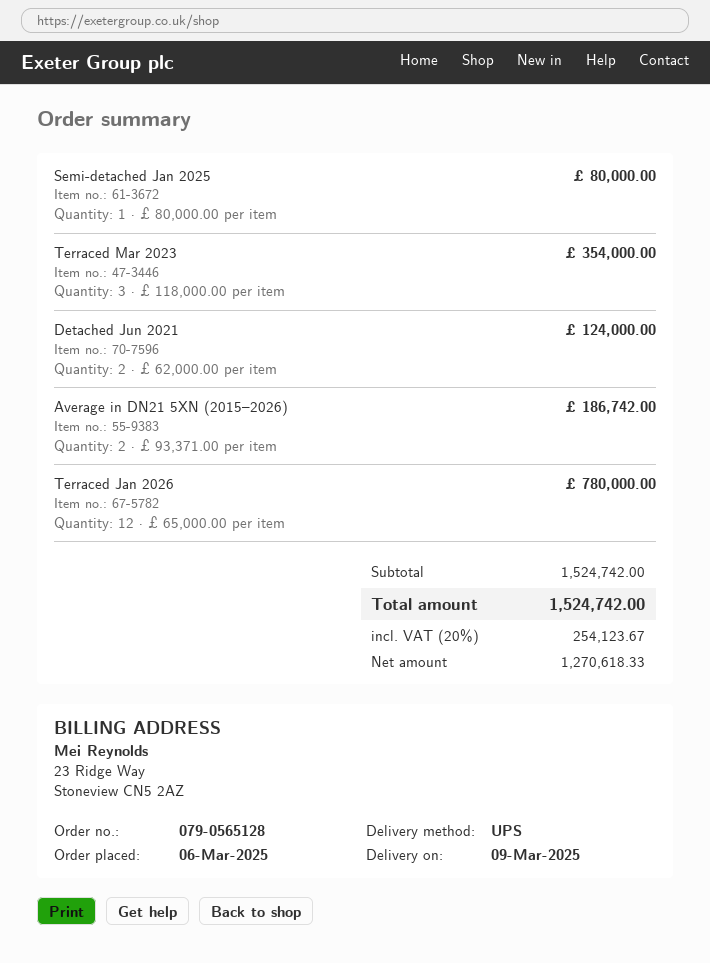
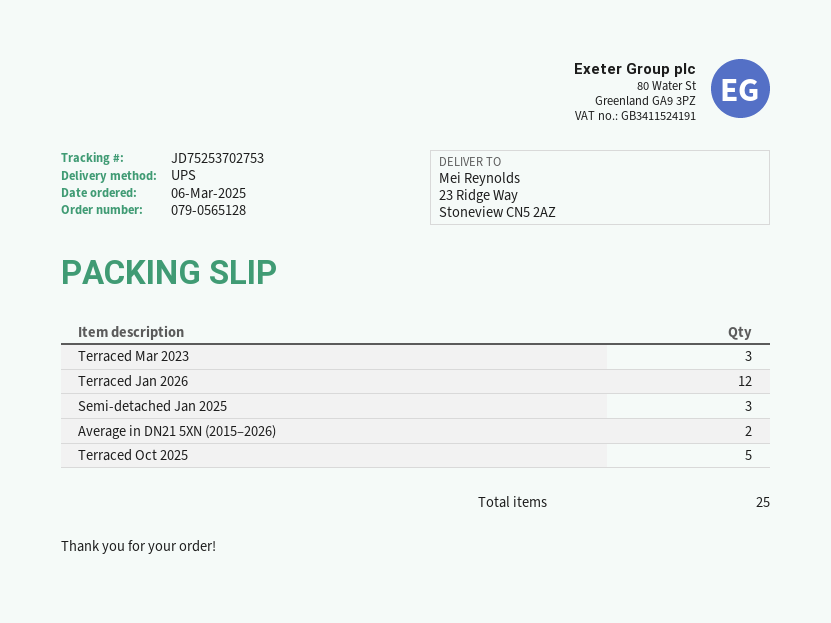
Semi-detached Jan 2025: 1 -> 3
Detached Jun 2021: 2 -> none
Terraced Oct 2025: none -> 5

